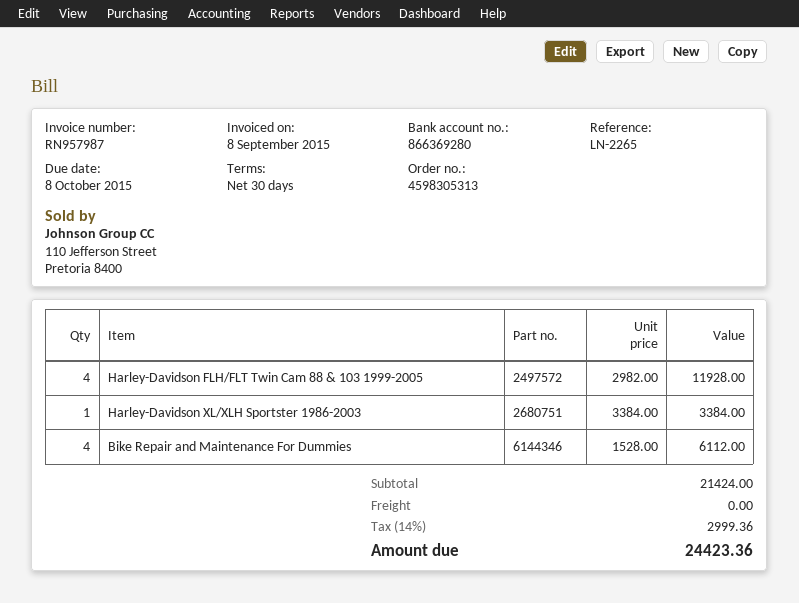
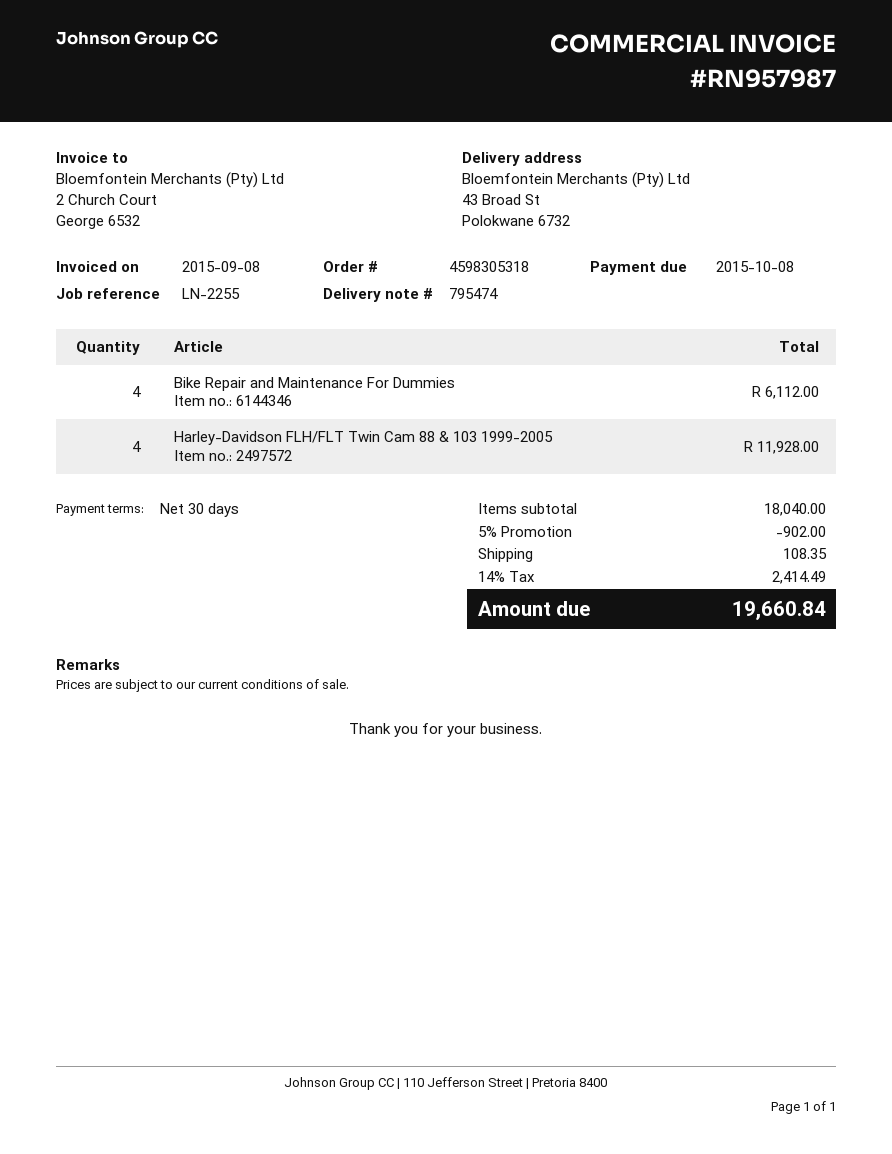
order number: 4598305313 -> 4598305318
reference: LN-2265 -> LN-2255
Harley-Davidson XL/XLH Sportster 1986-2003: 1 for 3384.00 -> none
subtotal: 21424.00 -> 18040.00
discount: none -> 5% = 902.00
shipping: 0.00 -> 108.35
tax: 14% = 2999.36 -> 14% = 2414.49
total: 24423.36 -> 19660.84

